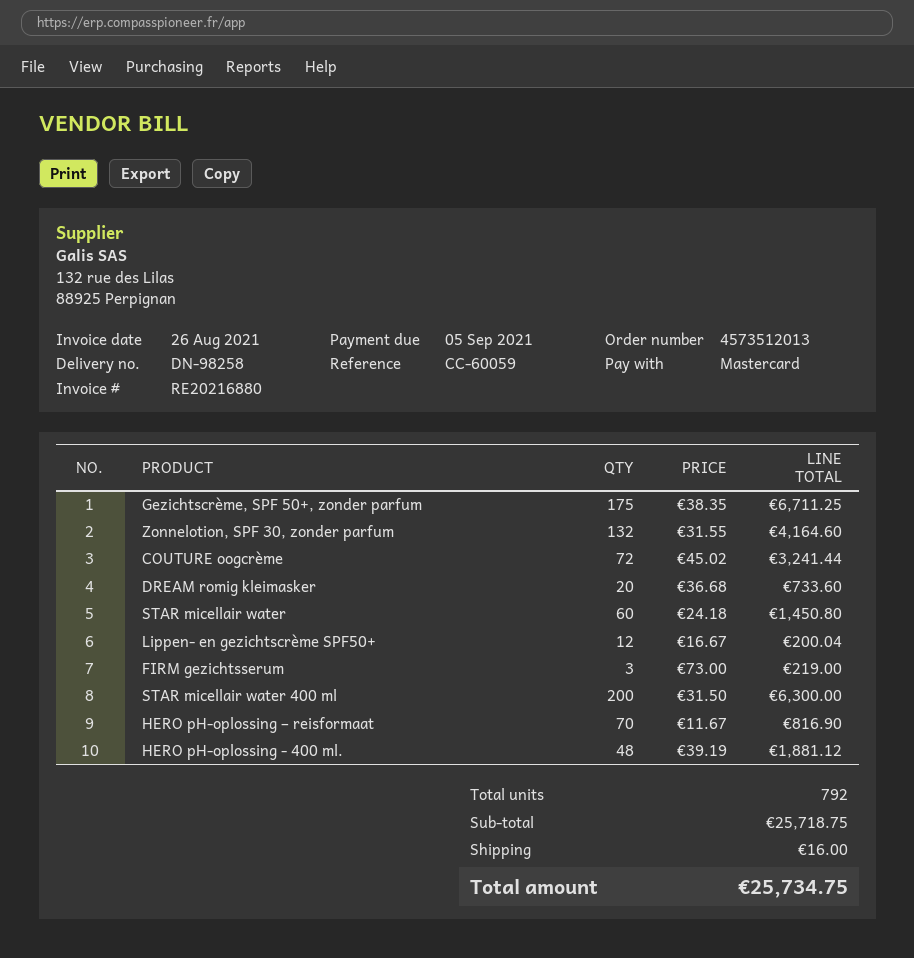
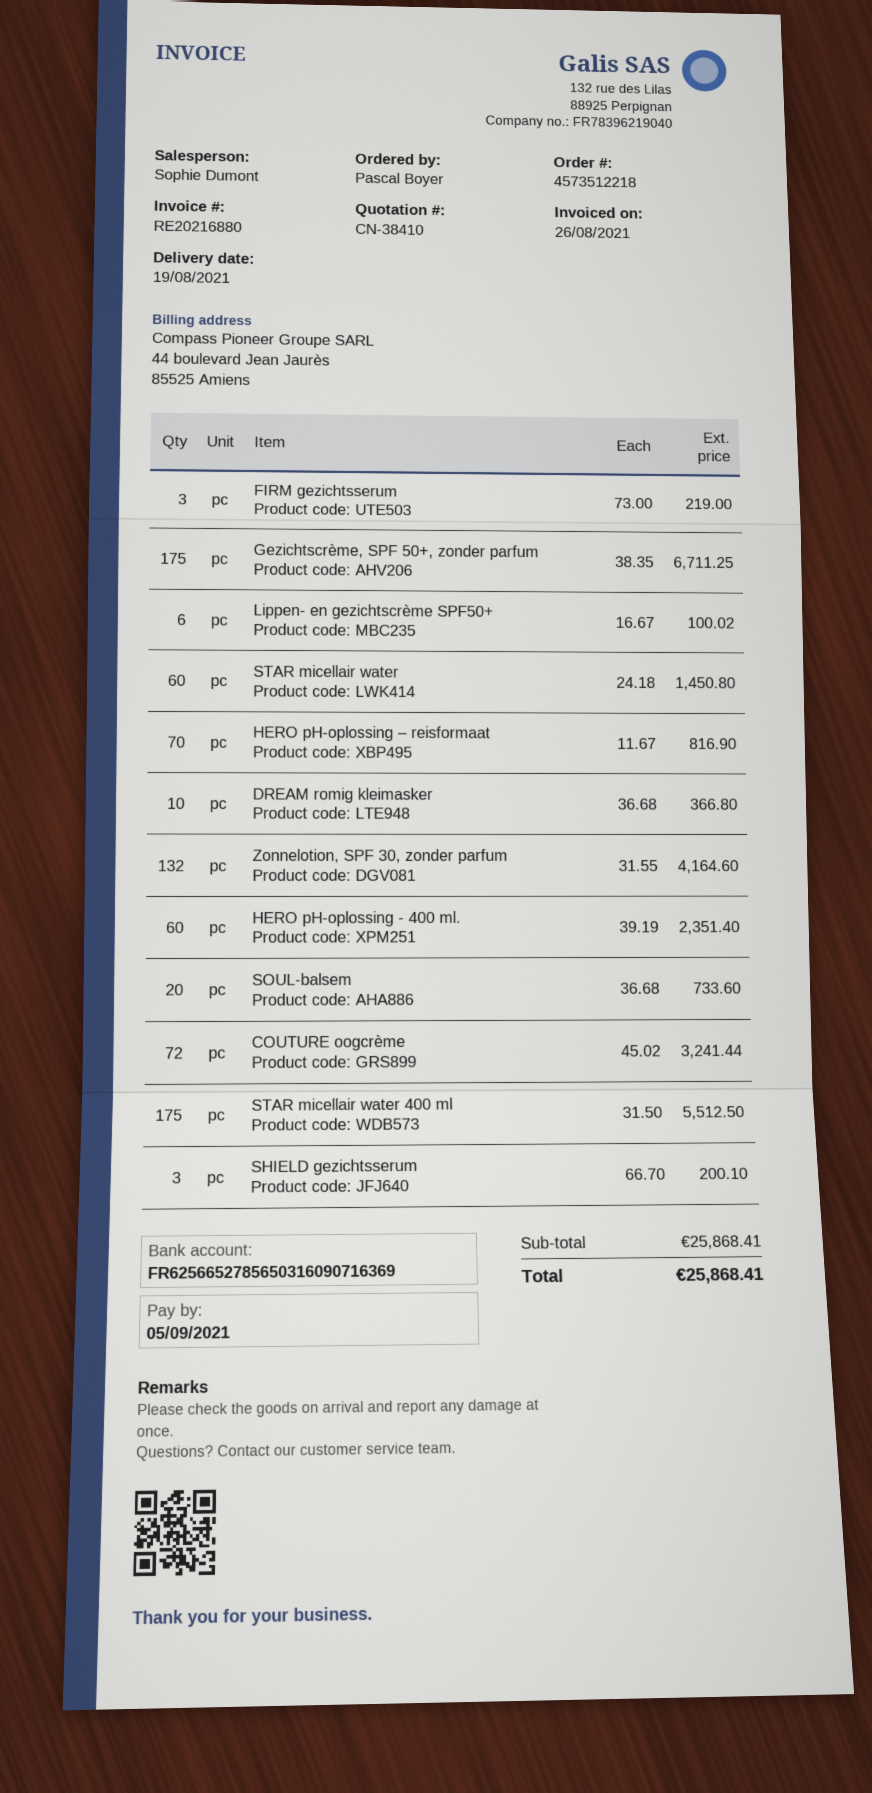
order number: 4573512013 -> 4573512218
DREAM romig kleimasker: 20 x 36.68 = 733.60 -> 10 x 36.68 = 366.80
Lippen- en gezichtscrème SPF50+: 12 x 16.67 = 200.04 -> 6 x 16.67 = 100.02
STAR micellair water 400 ml: 200 x 31.50 = 6300.00 -> 175 x 31.50 = 5512.50
HERO pH-oplossing - 400 ml.: 48 x 39.19 = 1881.12 -> 60 x 39.19 = 2351.40
SOUL-balsem: none -> 20 x 36.68 = 733.60
SHIELD gezichtsserum: none -> 3 x 66.70 = 200.10
subtotal: 25718.75 -> 25868.41
shipping: 16.00 -> none
total: 25734.75 -> 25868.41

